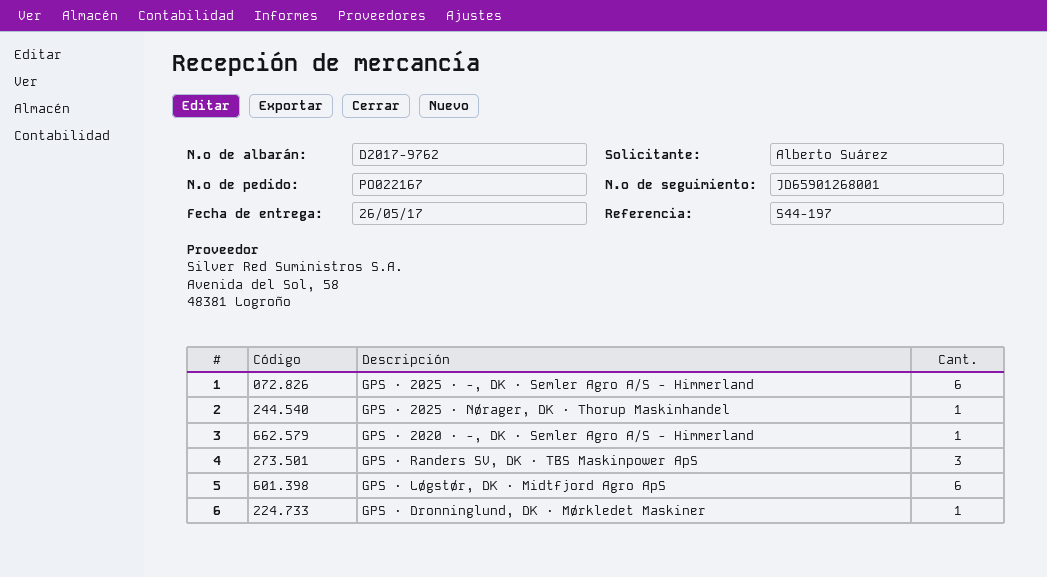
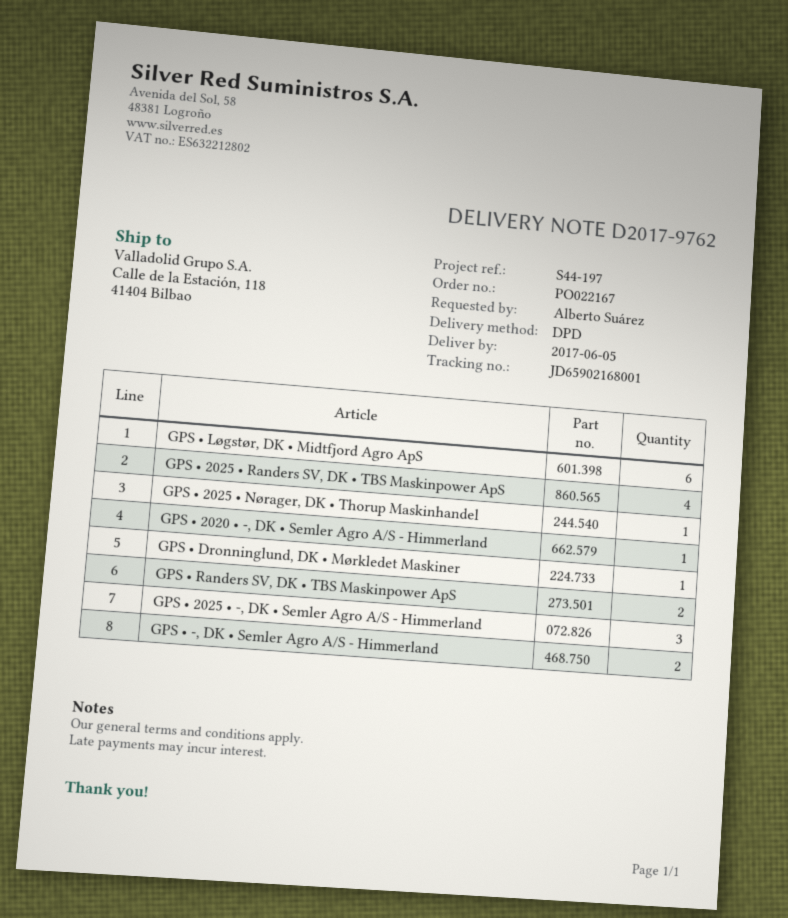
delivery date: 2017-05-26 -> 2017-06-05
tracking number: JD65901268001 -> JD65902168001
GPS • 2025 • -, DK • Semler Agro A/S - Himmerland: 6 -> 3
GPS • Randers SV, DK • TBS Maskinpower ApS: 3 -> 2
GPS • 2025 • Randers SV, DK • TBS Maskinpower ApS: none -> 4
GPS • -, DK • Semler Agro A/S - Himmerland: none -> 2

